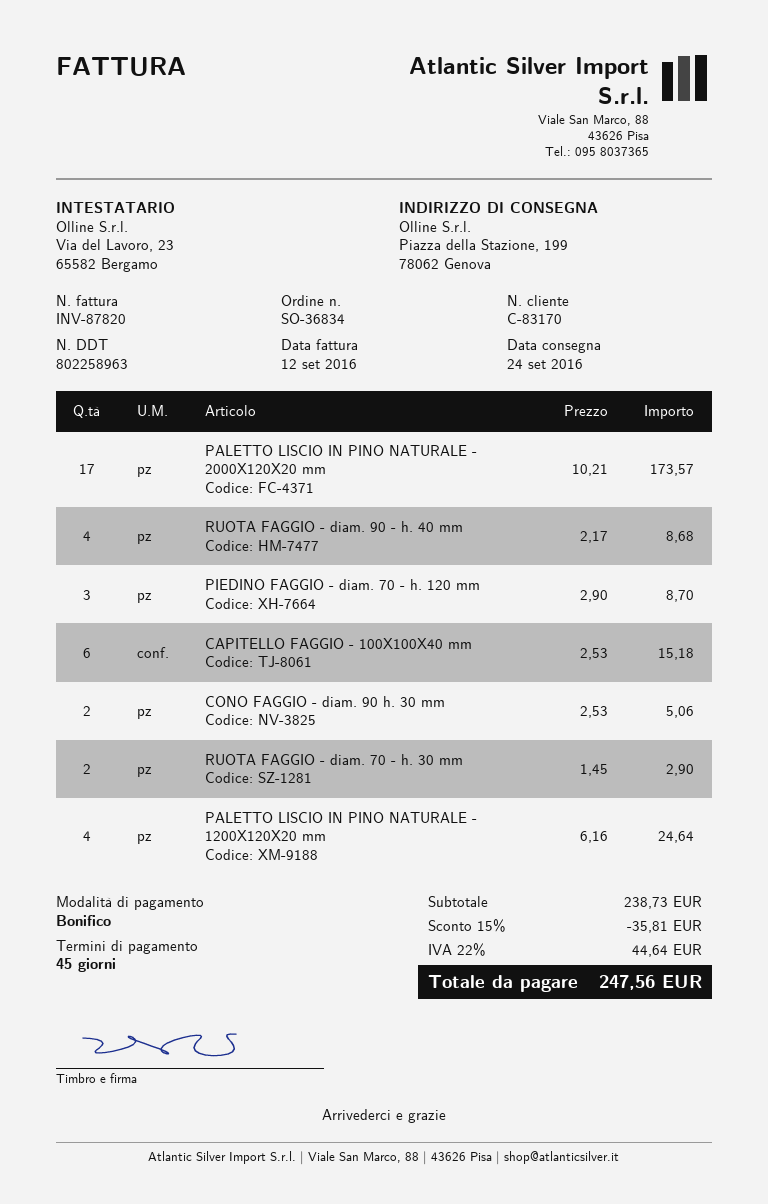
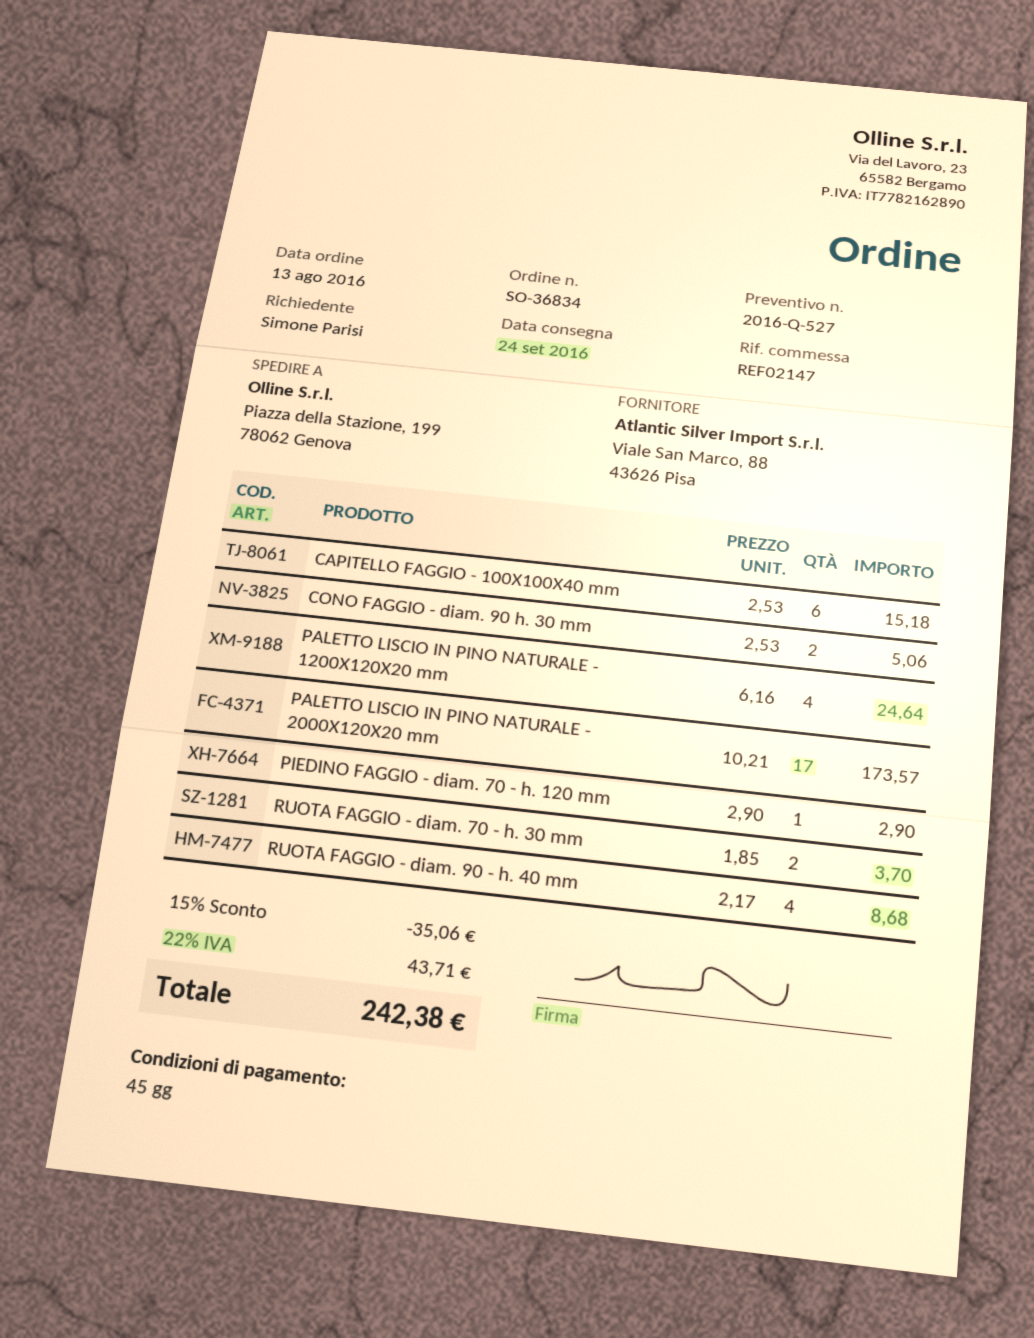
PIEDINO FAGGIO - diam. 70 - h. 120 mm: 3 x 2.90 = 8.70 -> 1 x 2.90 = 2.90
RUOTA FAGGIO - diam. 70 - h. 30 mm: 2 x 1.45 = 2.90 -> 2 x 1.85 = 3.70
discount: 15% = 35.81 -> 15% = 35.06
tax: 22% = 44.64 -> 22% = 43.71
total: 247.56 -> 242.38

